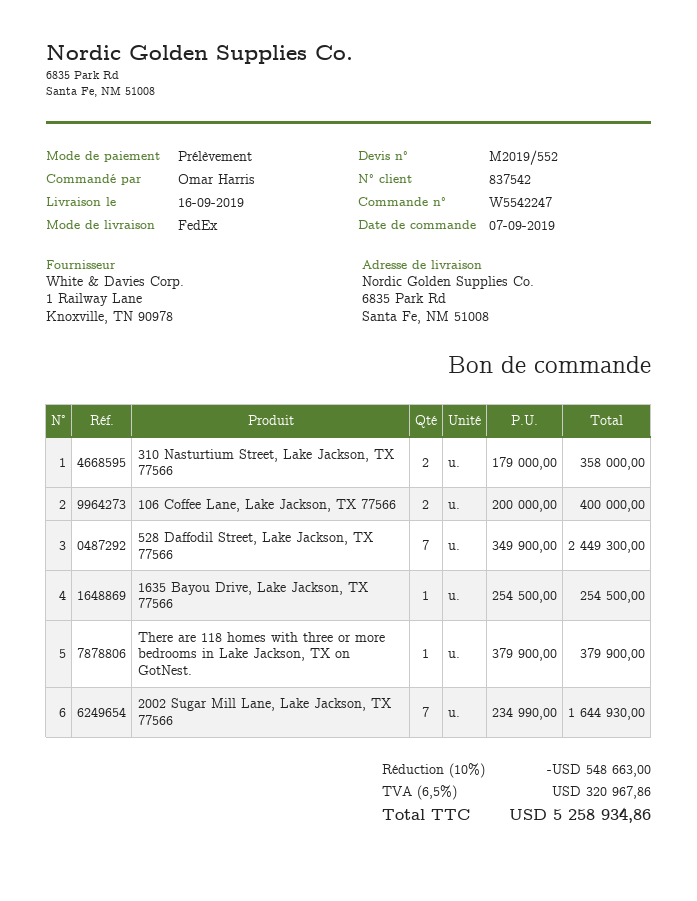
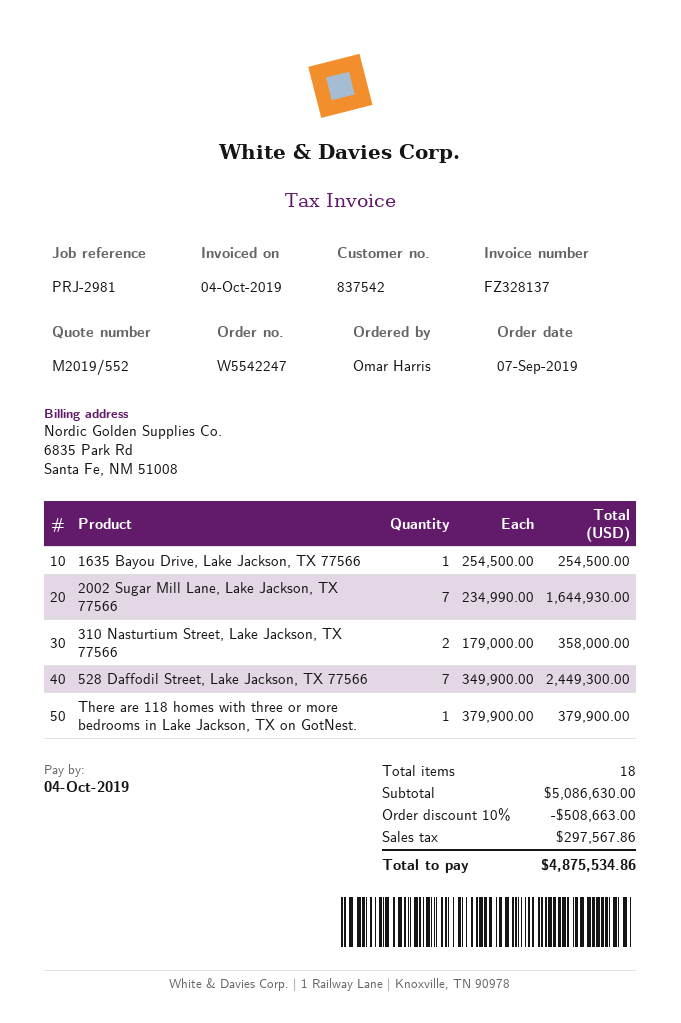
106 Coffee Lane, Lake Jackson, TX 77566: 2 x 200000.00 = 400000.00 -> none
discount: 10% = 548663.00 -> 10% = 508663.00
tax: 320967.86 -> 297567.86
total: 5258934.86 -> 4875534.86

